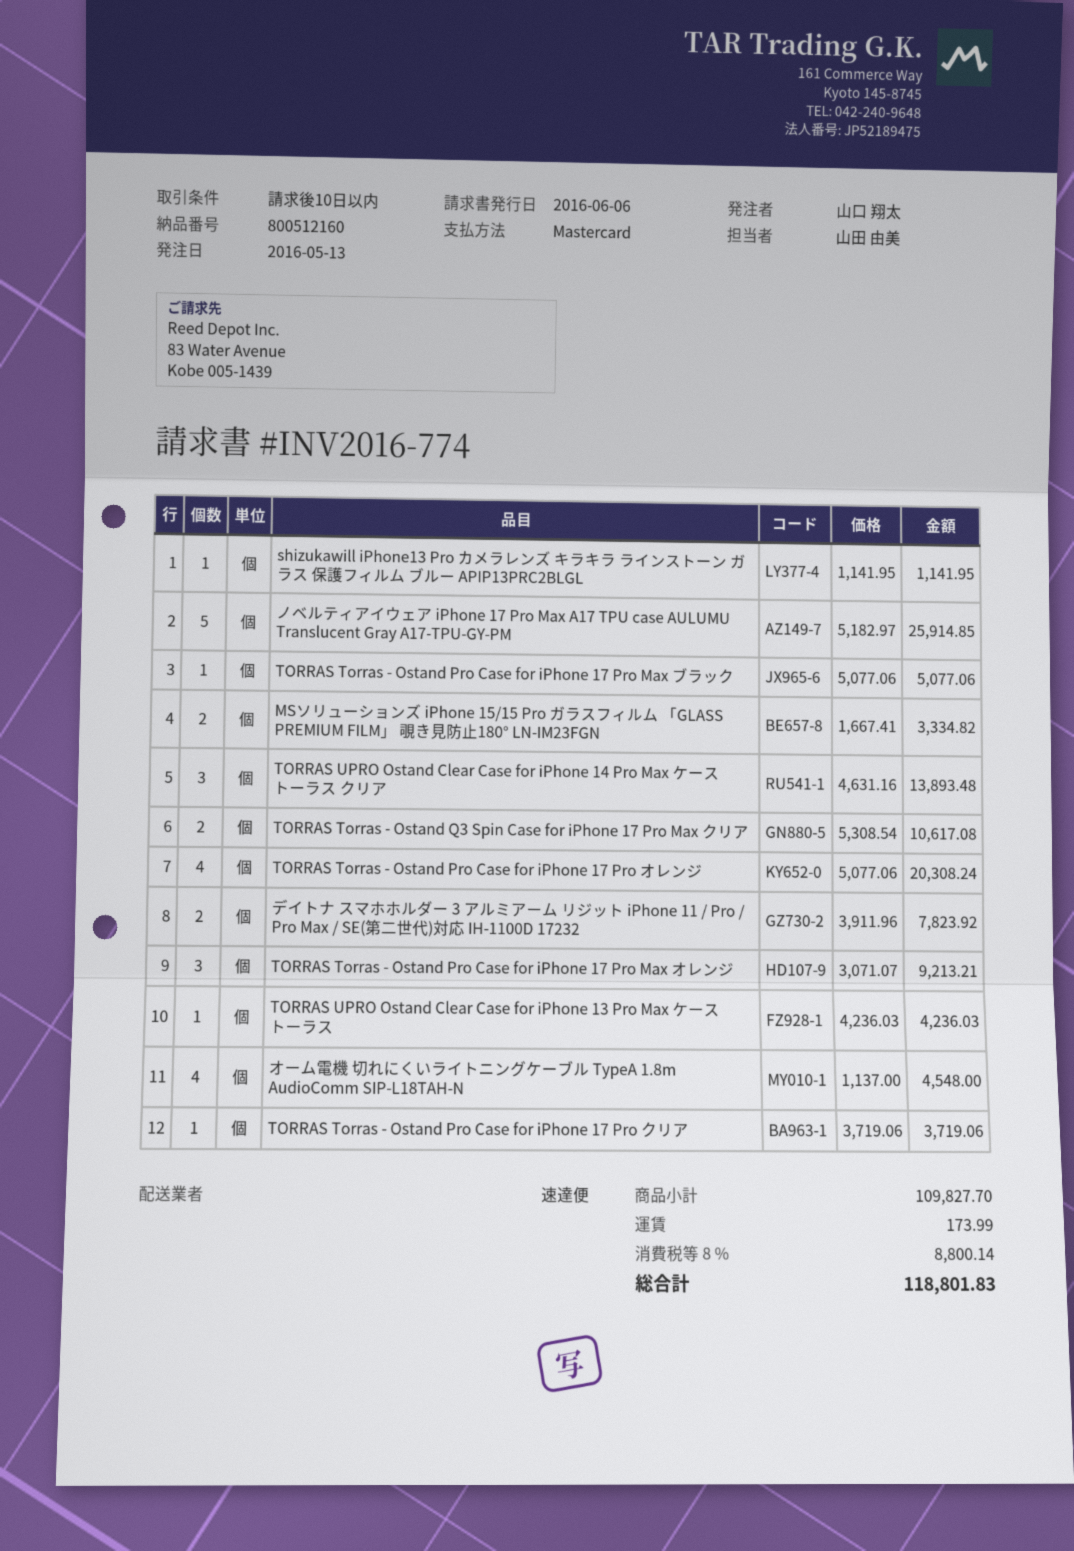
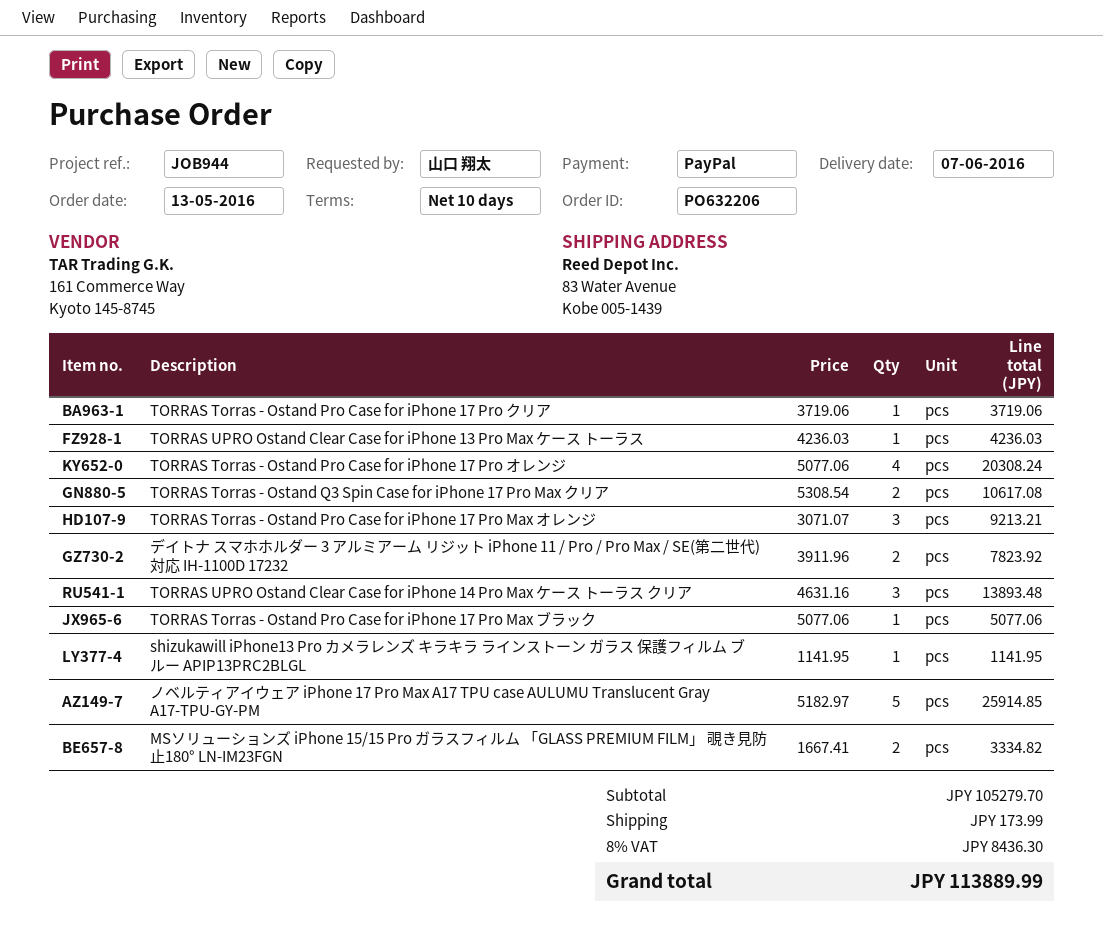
payment method: Mastercard -> PayPal
オーム電機 切れにくいライトニングケーブル TypeA 1.8m AudioComm SIP-L18TAH-N: 4 x 1137.00 = 4548.00 -> none
subtotal: 109827.70 -> 105279.70
tax: 8% = 8800.14 -> 8% = 8436.30
total: 118801.83 -> 113889.99

